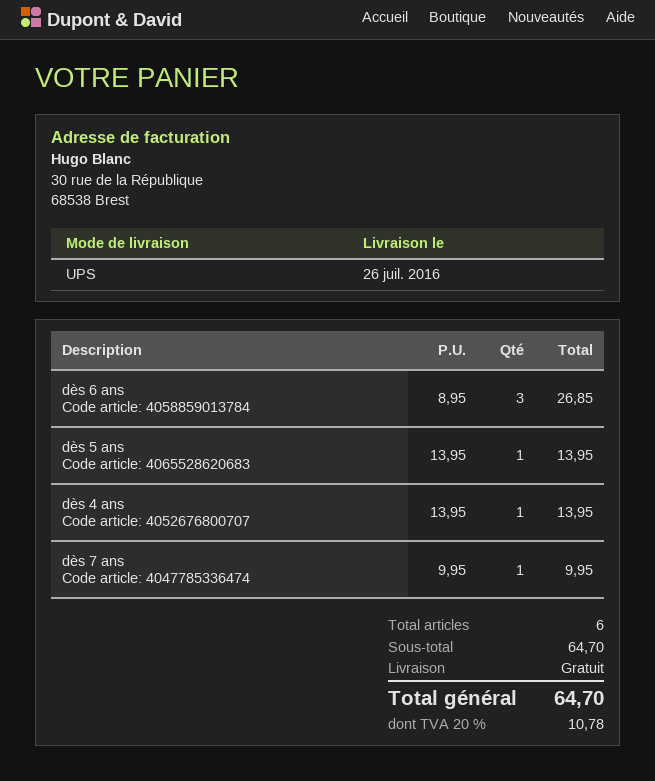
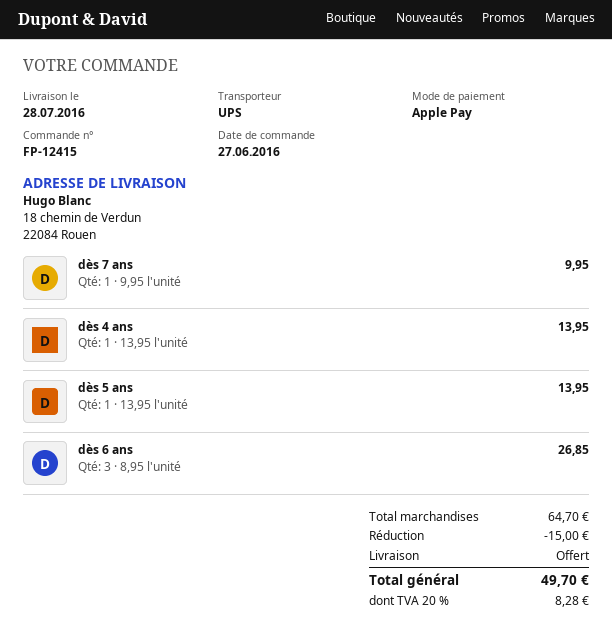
delivery date: 2016-07-26 -> 2016-07-28
discount: none -> 15.00
tax: 20% = 10.78 -> 20% = 8.28
total: 64.70 -> 49.70

